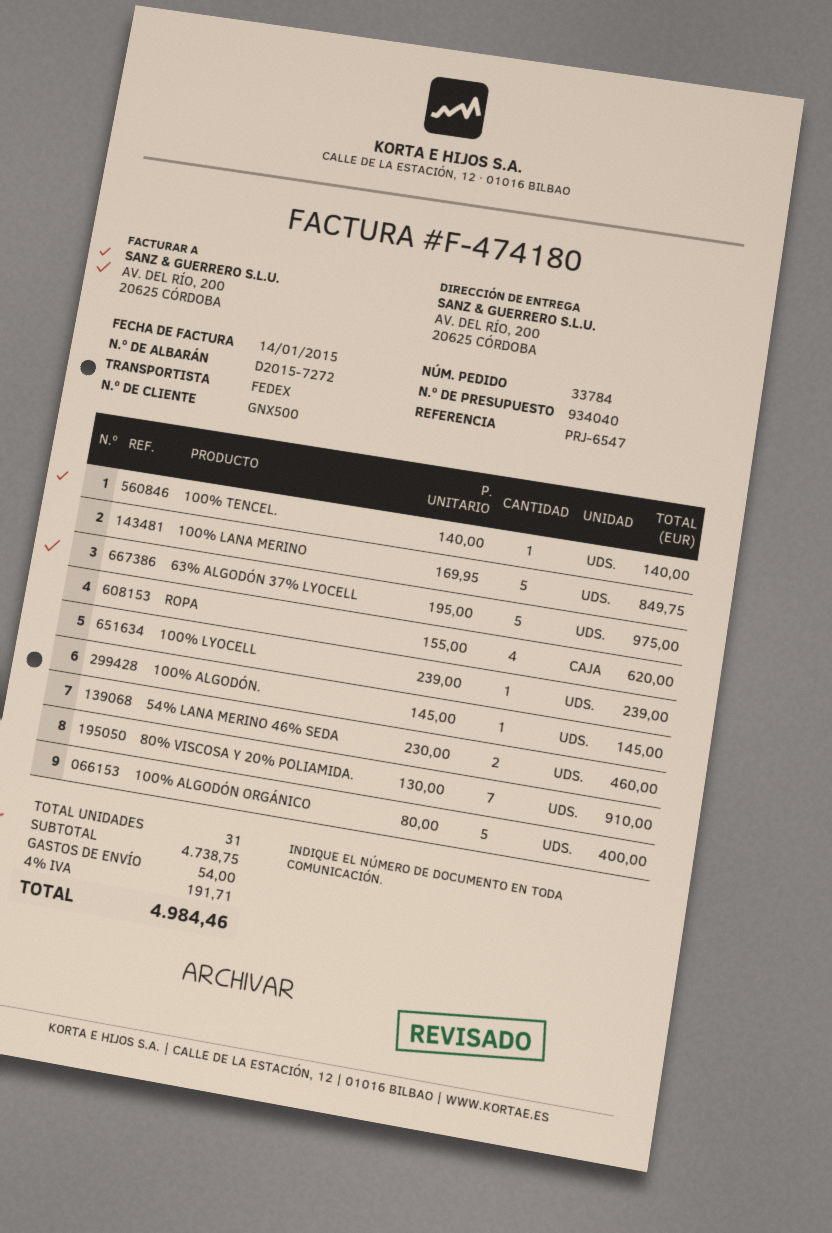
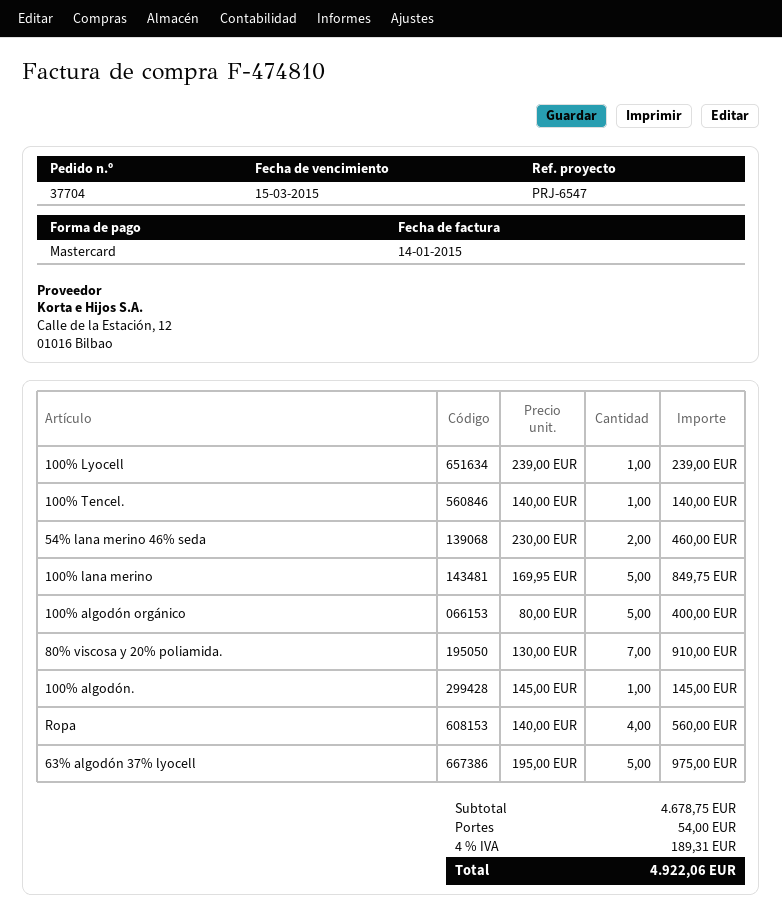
order number: 33784 -> 37704
invoice number: F-474180 -> F-474810
ROPA: 4 x 155.00 = 620.00 -> 4 x 140.00 = 560.00
subtotal: 4738.75 -> 4678.75
tax: 4% = 191.71 -> 4% = 189.31
total: 4984.46 -> 4922.06

